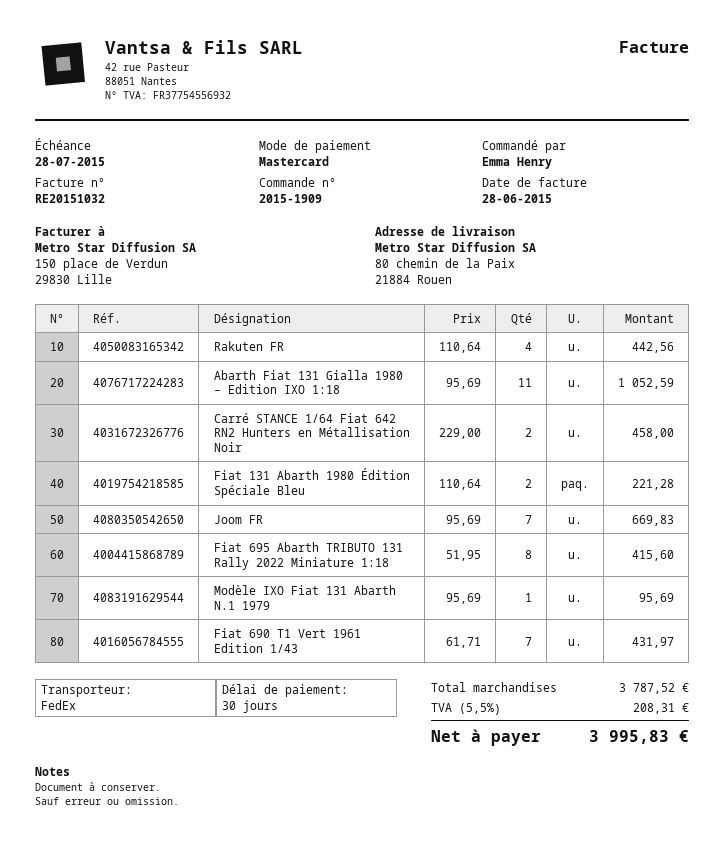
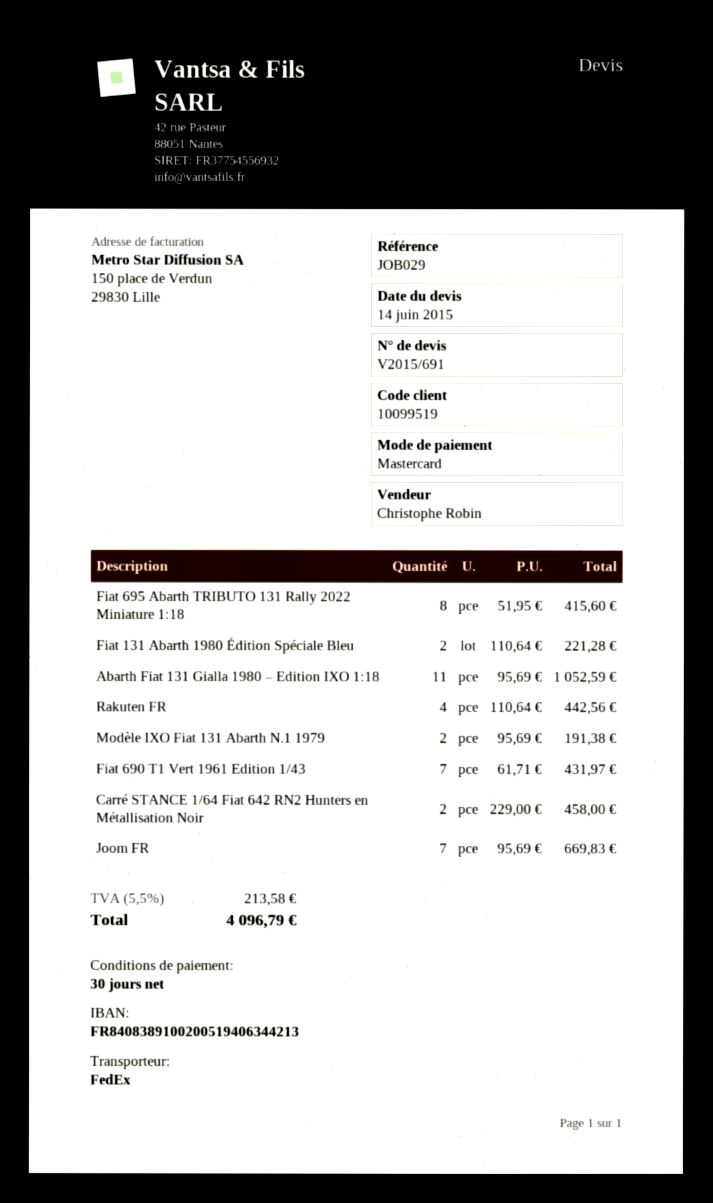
Modèle IXO Fiat 131 Abarth N.1 1979: 1 x 95.69 = 95.69 -> 2 x 95.69 = 191.38
tax: 5.5% = 208.31 -> 5.5% = 213.58
total: 3995.83 -> 4096.79

